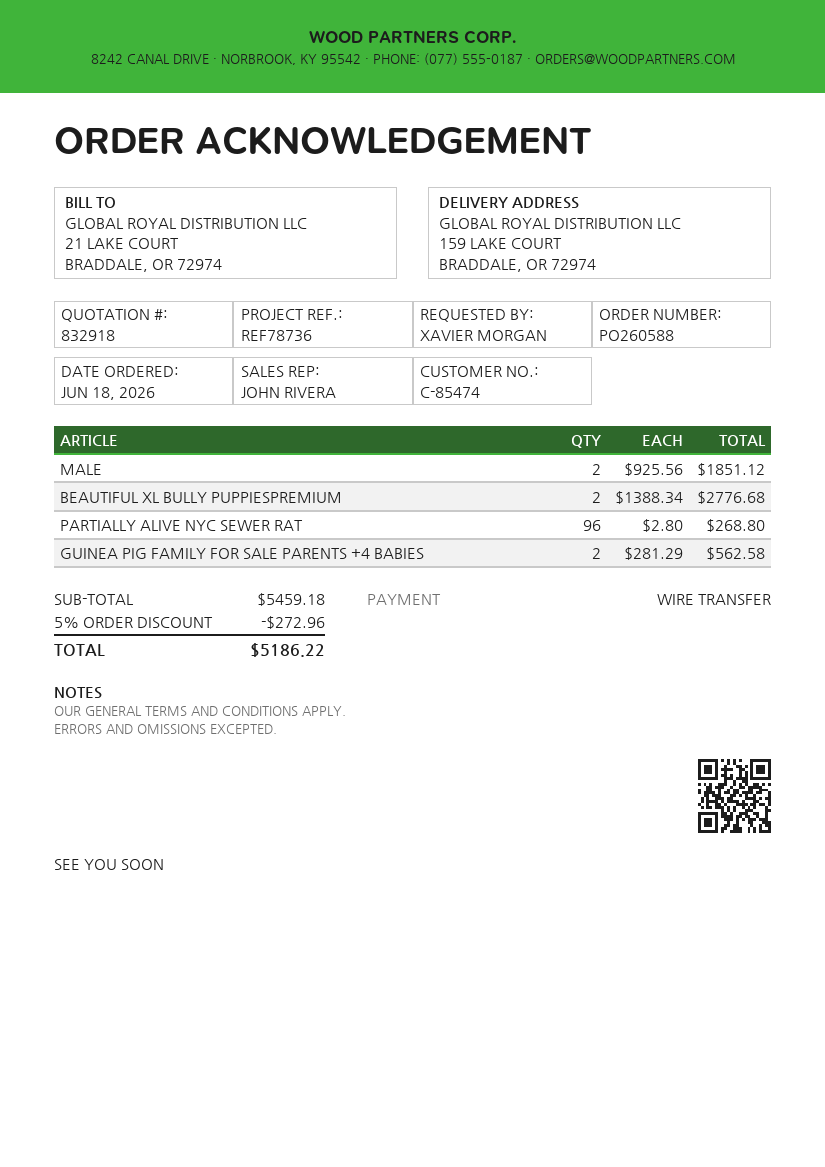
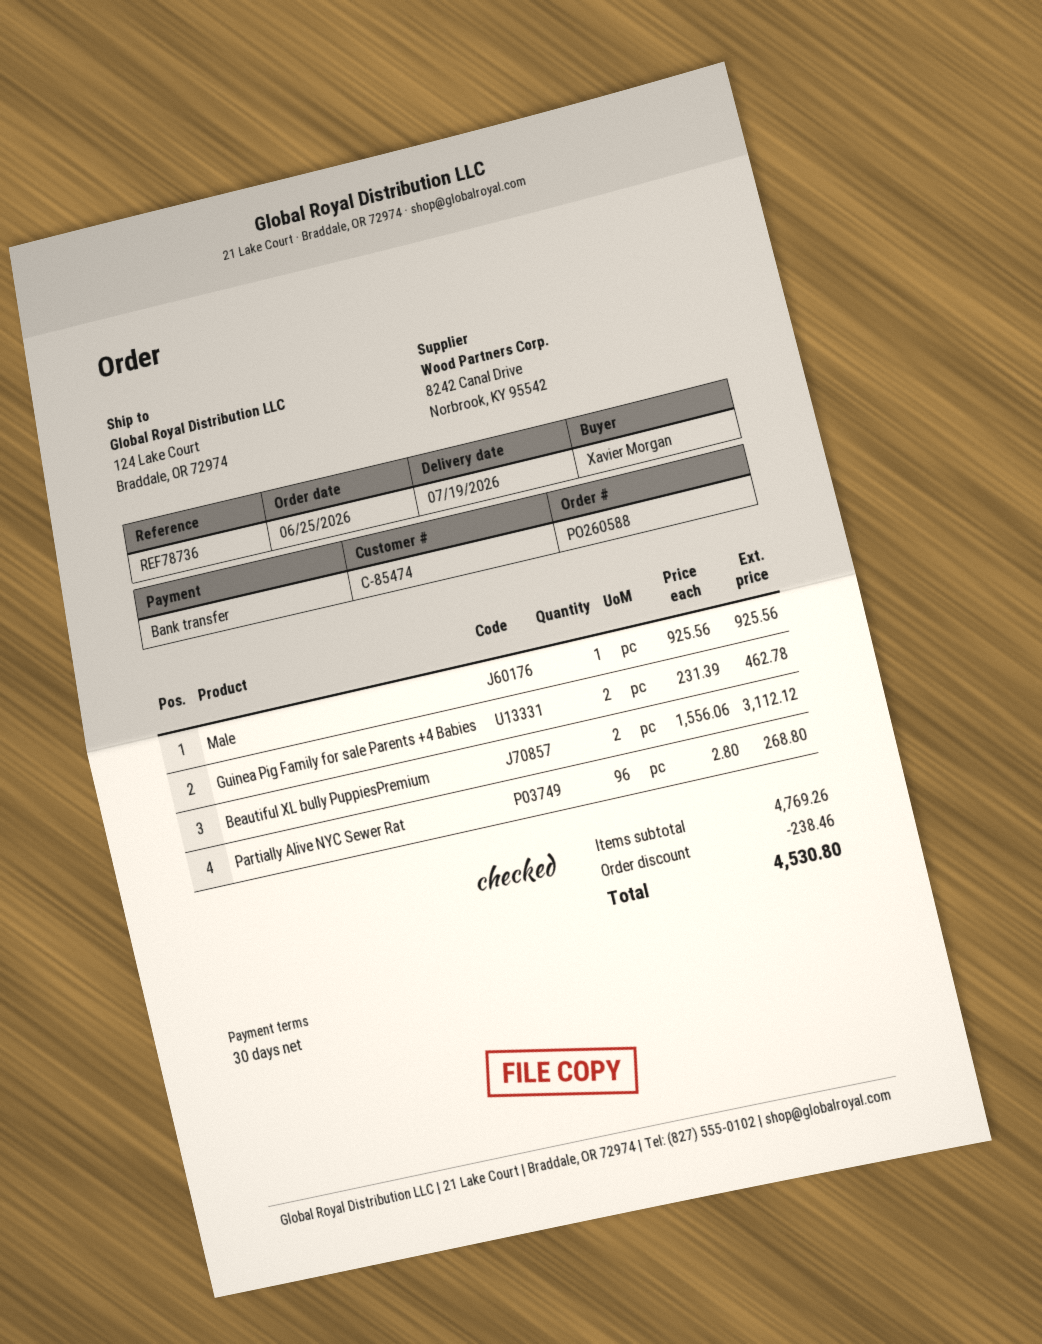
order date: 2026-06-18 -> 2026-06-25
ship to: 159 LAKE COURT, BRADDALE, OR 72974 -> 124 Lake Court, Braddale, OR 72974
MALE: 2 x 925.56 = 1851.12 -> 1 x 925.56 = 925.56
BEAUTIFUL XL BULLY PUPPIESPREMIUM: 2 x 1388.34 = 2776.68 -> 2 x 1556.06 = 3112.12
GUINEA PIG FAMILY FOR SALE PARENTS +4 BABIES: 2 x 281.29 = 562.58 -> 2 x 231.39 = 462.78
subtotal: 5459.18 -> 4769.26
discount: 272.96 -> 238.46
total: 5186.22 -> 4530.80

